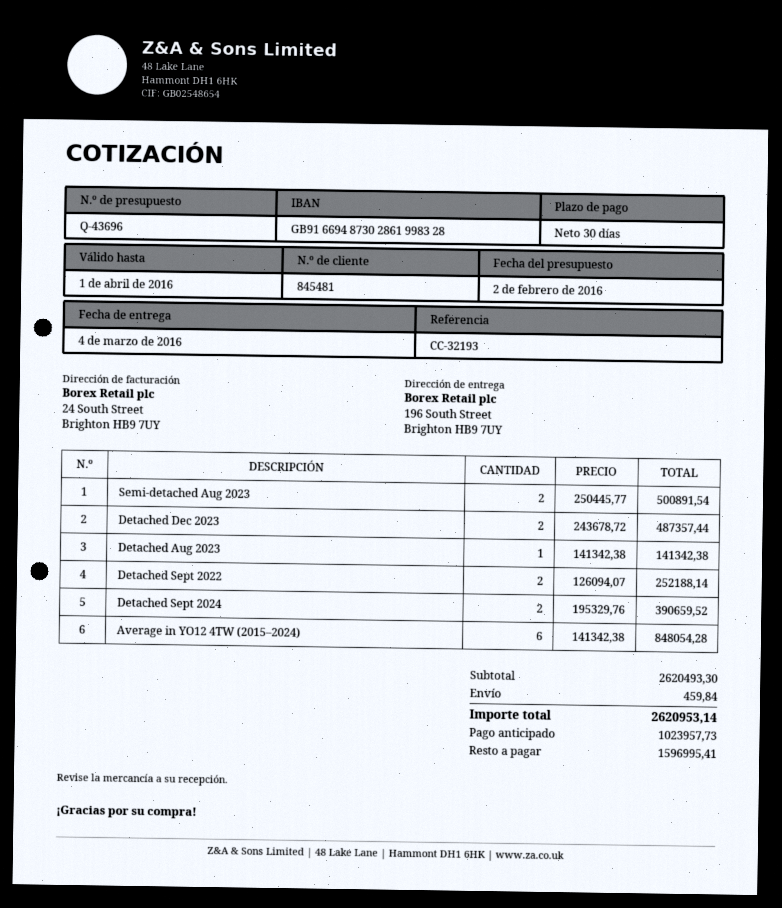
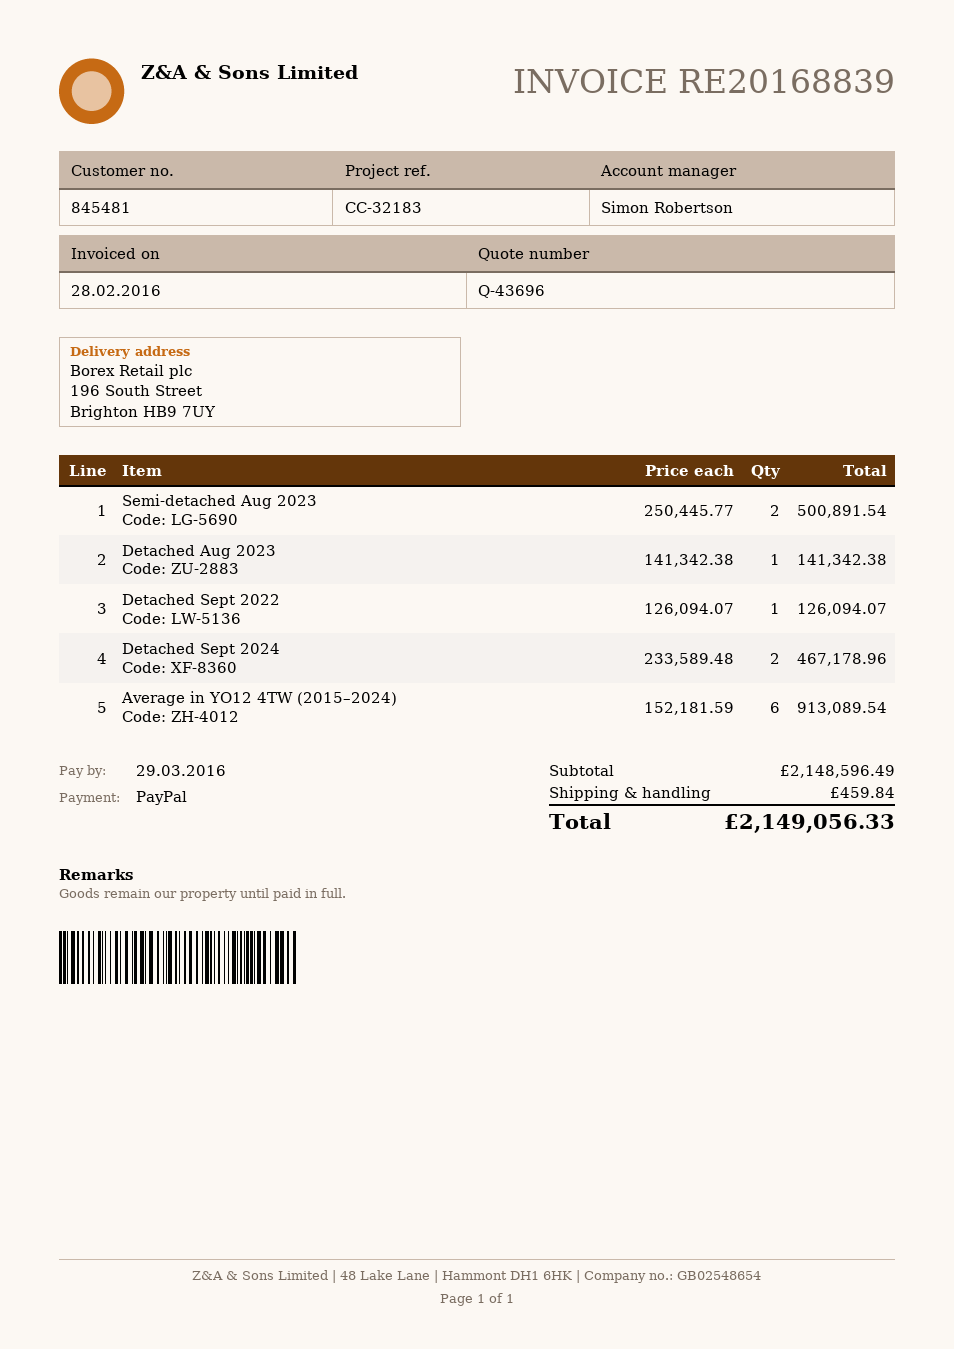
reference: CC-32193 -> CC-32183
Detached Dec 2023: 2 x 243678.72 = 487357.44 -> none
Detached Sept 2022: 2 x 126094.07 = 252188.14 -> 1 x 126094.07 = 126094.07
Detached Sept 2024: 2 x 195329.76 = 390659.52 -> 2 x 233589.48 = 467178.96
Average in YO12 4TW (2015–2024): 6 x 141342.38 = 848054.28 -> 6 x 152181.59 = 913089.54
subtotal: 2620493.30 -> 2148596.49
total: 2620953.14 -> 2149056.33

